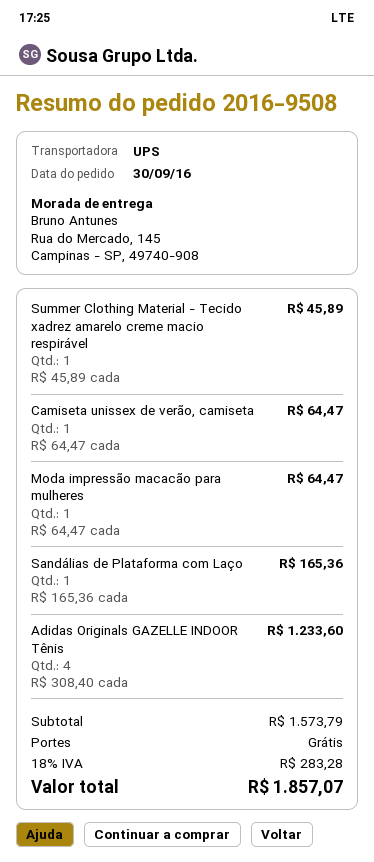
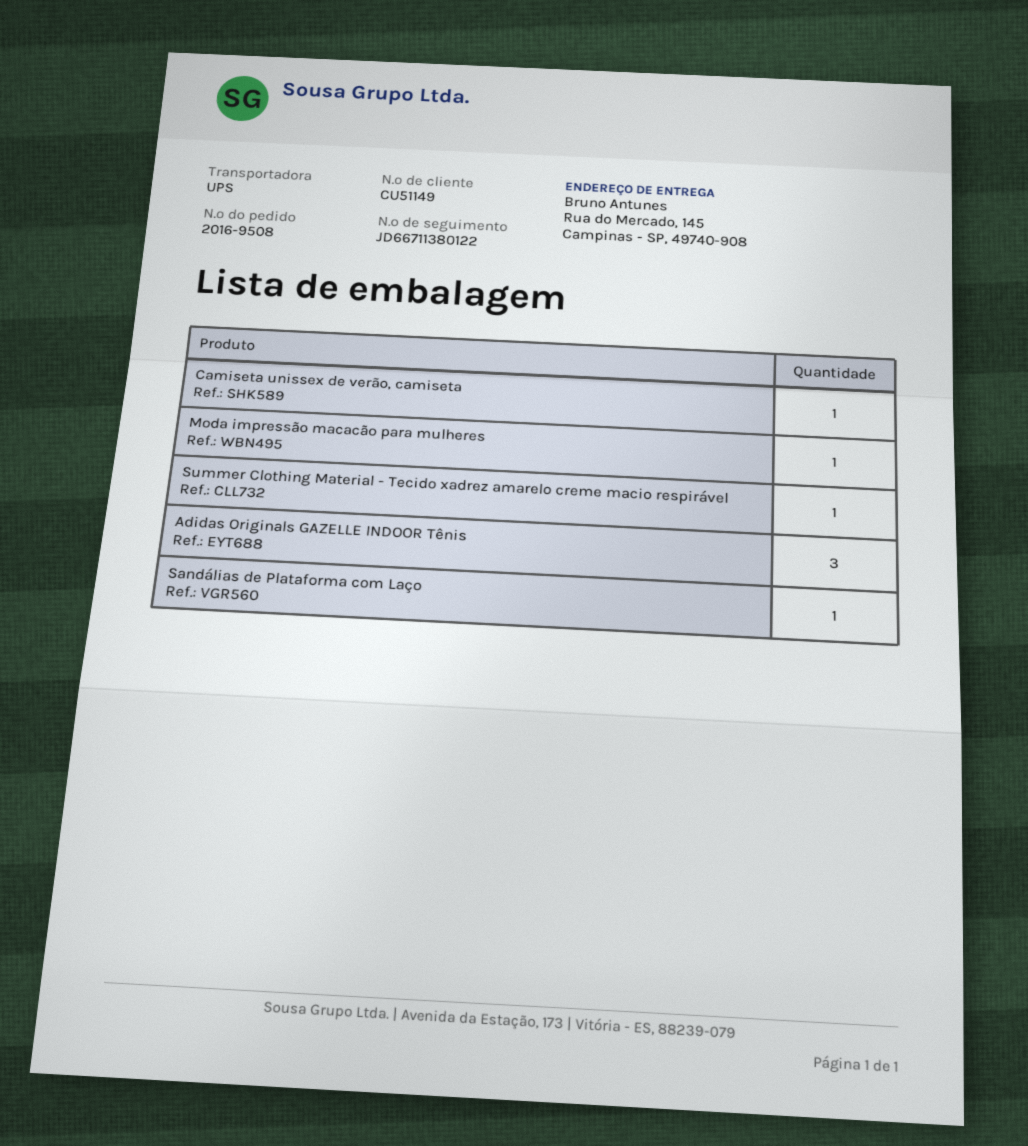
Adidas Originals GAZELLE INDOOR Tênis: 4 -> 3

